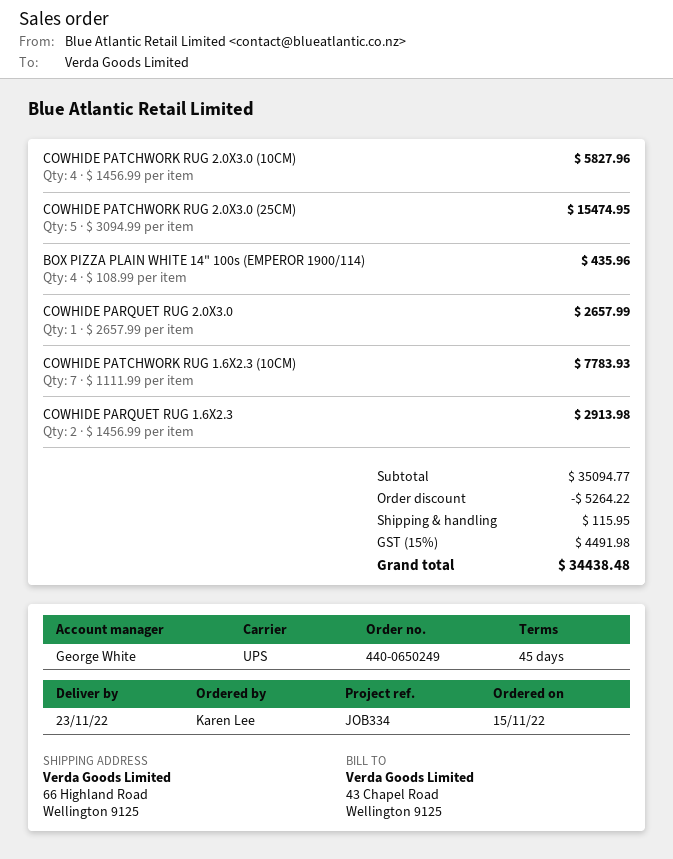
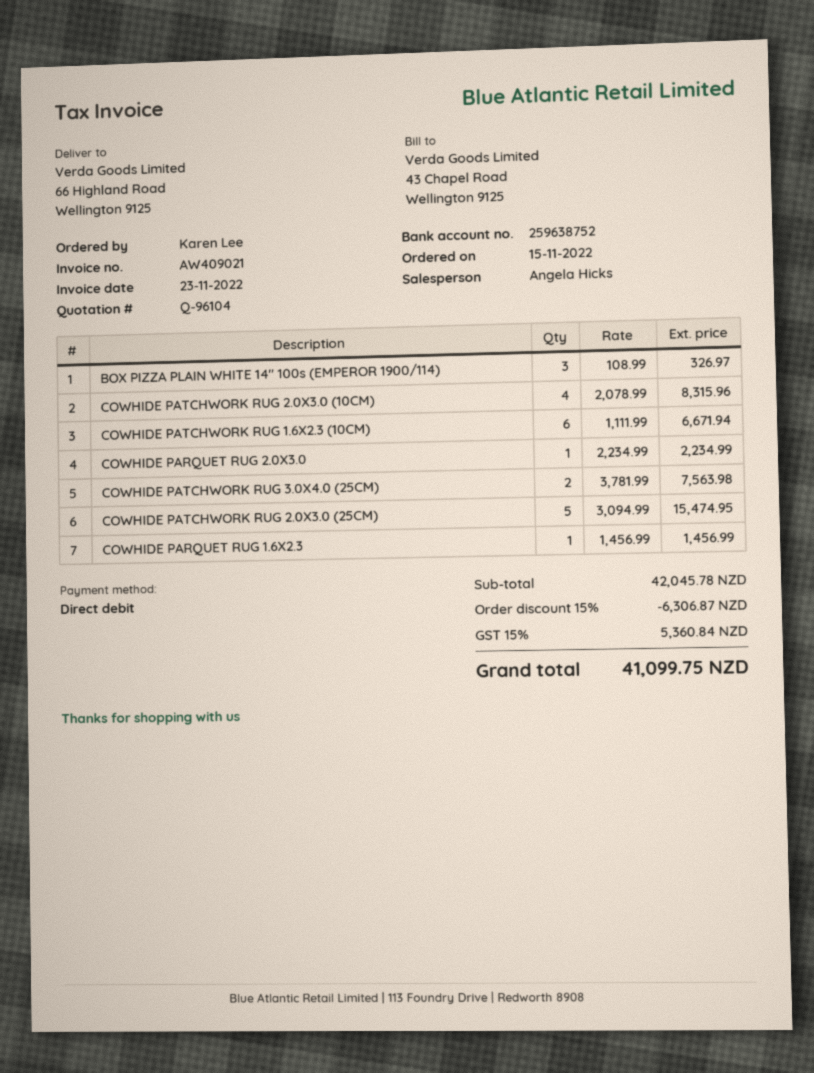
sales rep: George White -> Angela Hicks
COWHIDE PATCHWORK RUG 2.0X3.0 (10CM): 4 x 1456.99 = 5827.96 -> 4 x 2078.99 = 8315.96
BOX PIZZA PLAIN WHITE 14" 100s (EMPEROR 1900/114): 4 x 108.99 = 435.96 -> 3 x 108.99 = 326.97
COWHIDE PARQUET RUG 2.0X3.0: 1 x 2657.99 = 2657.99 -> 1 x 2234.99 = 2234.99
COWHIDE PATCHWORK RUG 1.6X2.3 (10CM): 7 x 1111.99 = 7783.93 -> 6 x 1111.99 = 6671.94
COWHIDE PARQUET RUG 1.6X2.3: 2 x 1456.99 = 2913.98 -> 1 x 1456.99 = 1456.99
COWHIDE PATCHWORK RUG 3.0X4.0 (25CM): none -> 2 x 3781.99 = 7563.98
subtotal: 35094.77 -> 42045.78
discount: 5264.22 -> 6306.87
shipping: 115.95 -> none
tax: 15% = 4491.98 -> 15% = 5360.84
total: 34438.48 -> 41099.75

